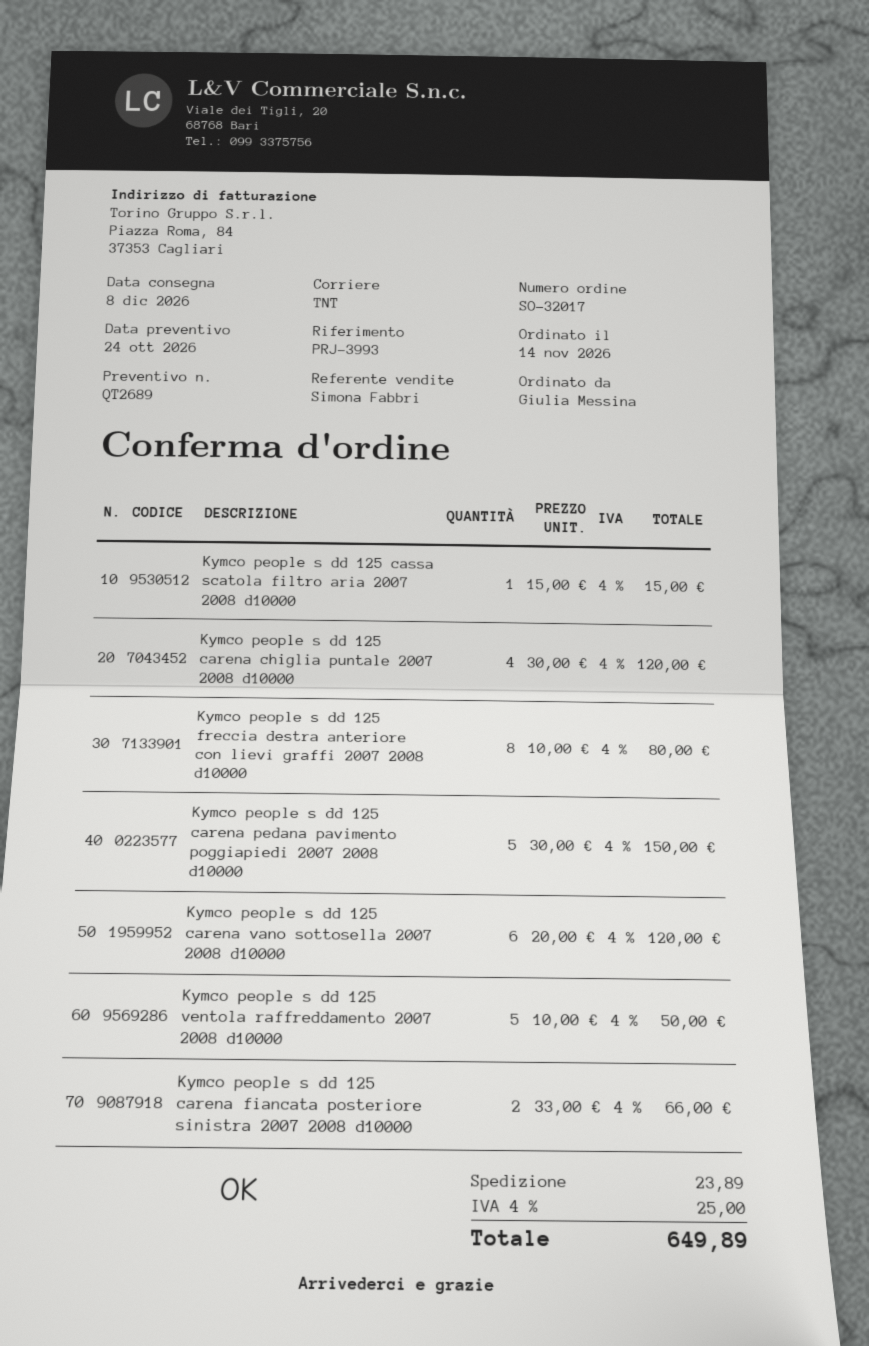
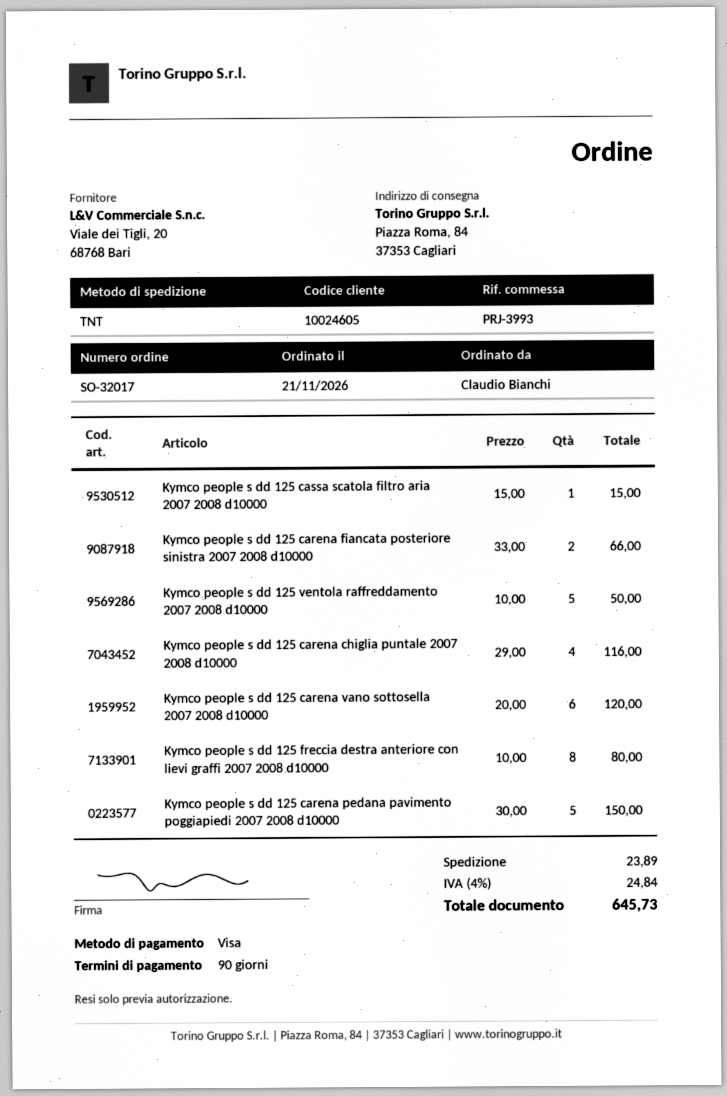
order date: 2026-11-14 -> 2026-11-21
ordered by: Giulia Messina -> Claudio Bianchi
Kymco people s dd 125 carena chiglia puntale 2007 2008 d10000: 4 x 30.00 = 120.00 -> 4 x 29.00 = 116.00
tax: 4% = 25.00 -> 4% = 24.84
total: 649.89 -> 645.73

